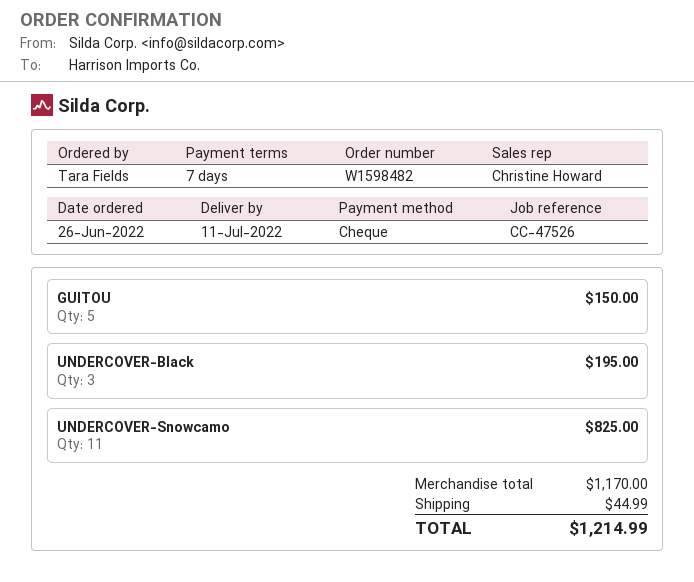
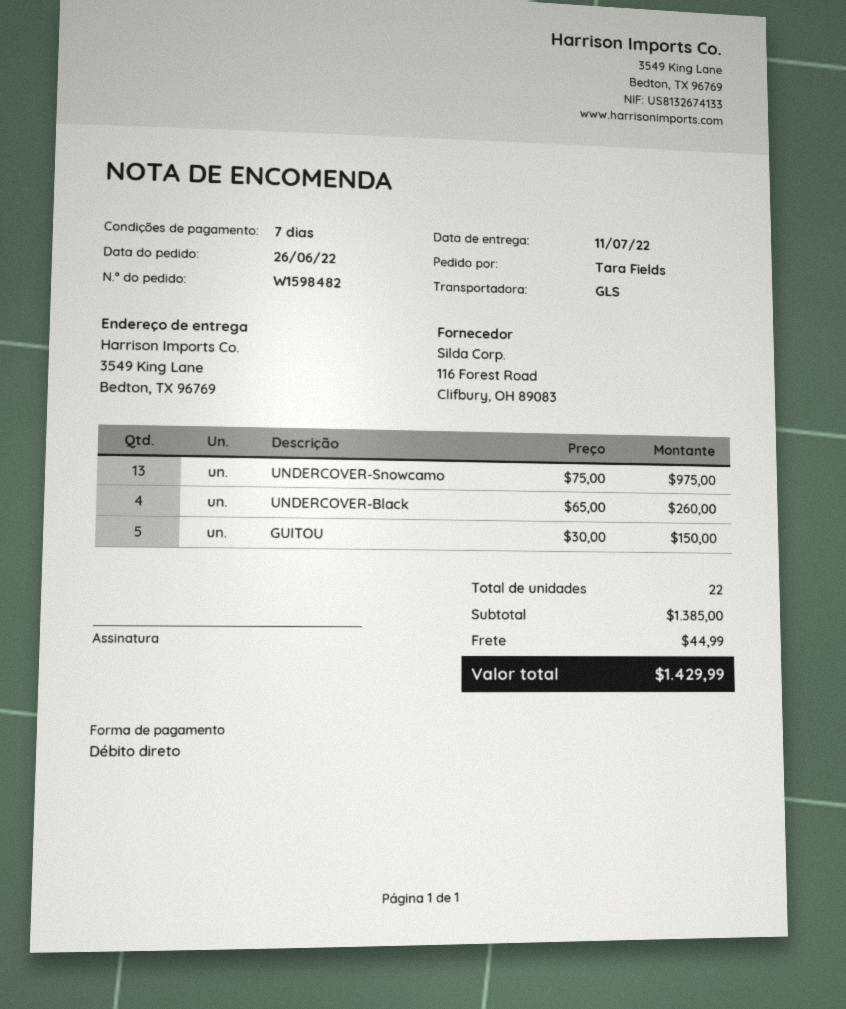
payment method: cheque -> direct debit
UNDERCOVER-Black: 3 for 195.00 -> 4 for 260.00
UNDERCOVER-Snowcamo: 11 for 825.00 -> 13 for 975.00
subtotal: 1170.00 -> 1385.00
total: 1214.99 -> 1429.99

